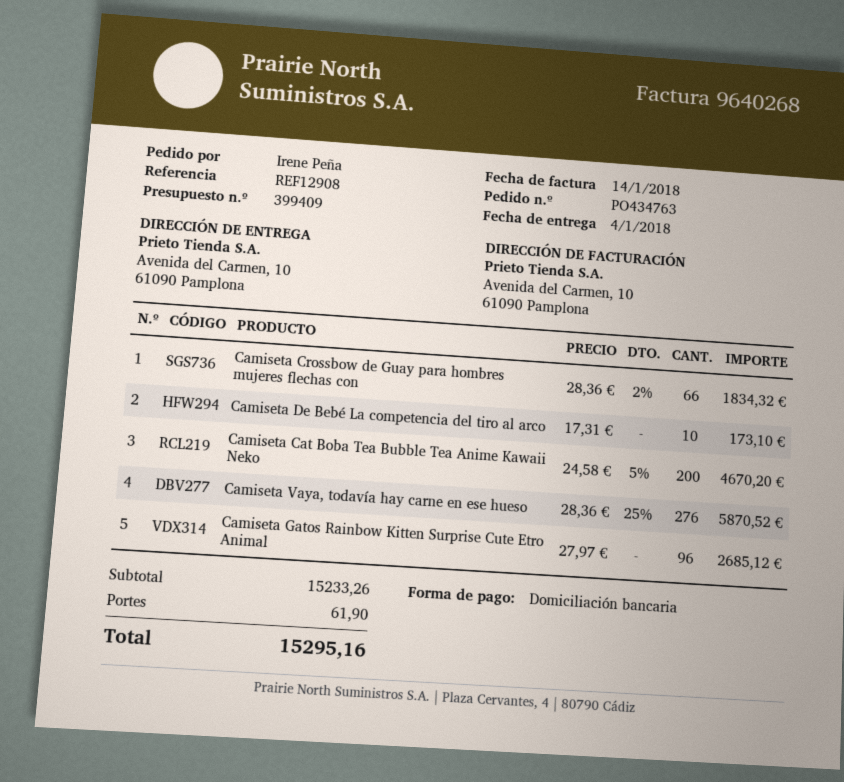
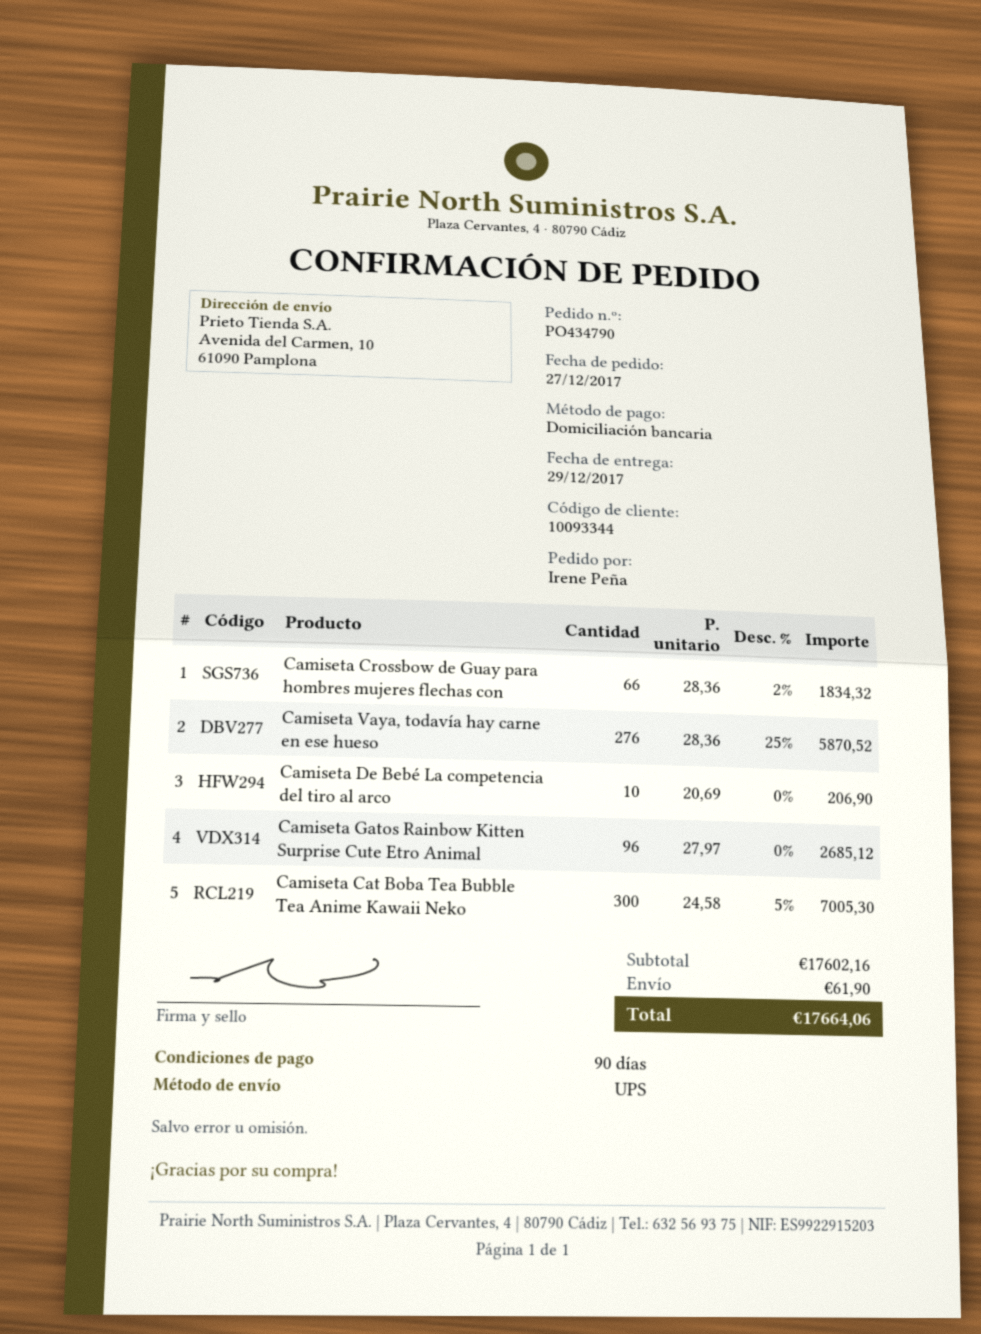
order number: PO434763 -> PO434790
delivery date: 2018-01-04 -> 2017-12-29
Camiseta De Bebé La competencia del tiro al arco: 10 x 17.31 = 173.10 -> 10 x 20.69 = 206.90
Camiseta Cat Boba Tea Bubble Tea Anime Kawaii Neko: 200 x 24.58 - 5% = 4670.20 -> 300 x 24.58 - 5% = 7005.30
subtotal: 15233.26 -> 17602.16
total: 15295.16 -> 17664.06

